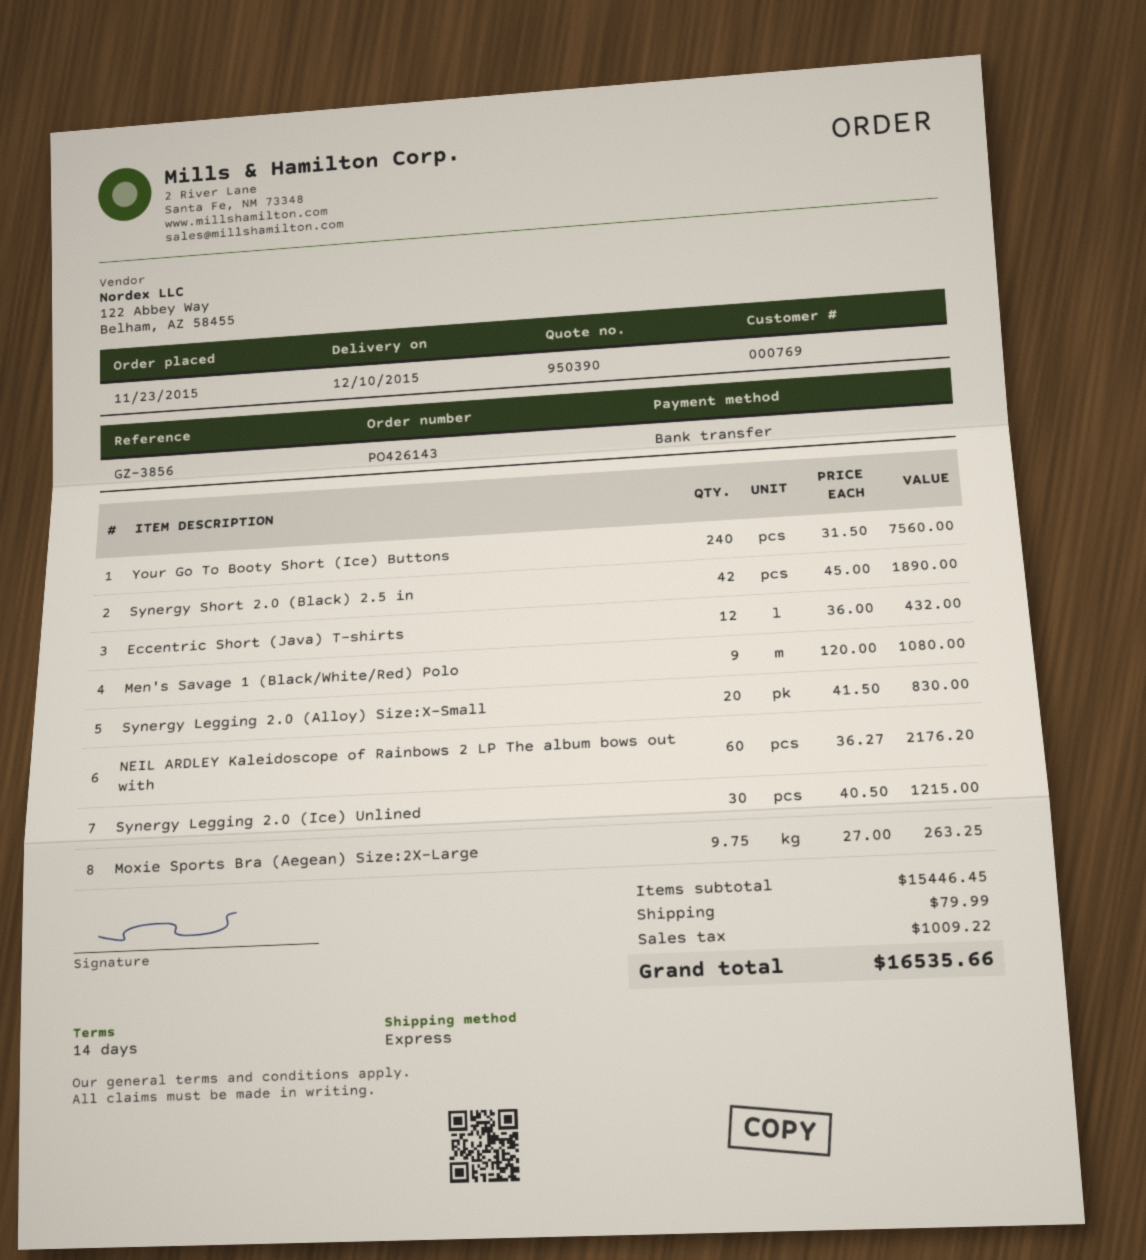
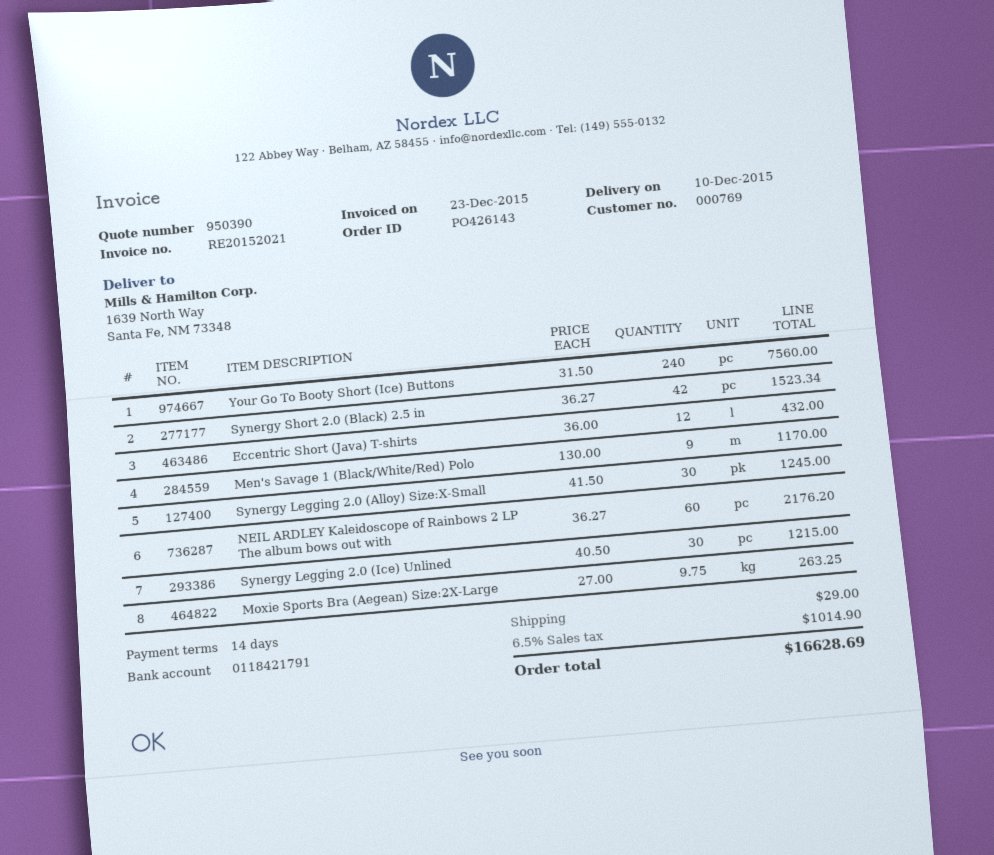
Synergy Short 2.0 (Black) 2.5 in: 42 x 45.00 = 1890.00 -> 42 x 36.27 = 1523.34
Men's Savage 1 (Black/White/Red) Polo: 9 x 120.00 = 1080.00 -> 9 x 130.00 = 1170.00
Synergy Legging 2.0 (Alloy) Size:X-Small: 20 x 41.50 = 830.00 -> 30 x 41.50 = 1245.00
shipping: 79.99 -> 29.00
tax: 1009.22 -> 1014.90
total: 16535.66 -> 16628.69

